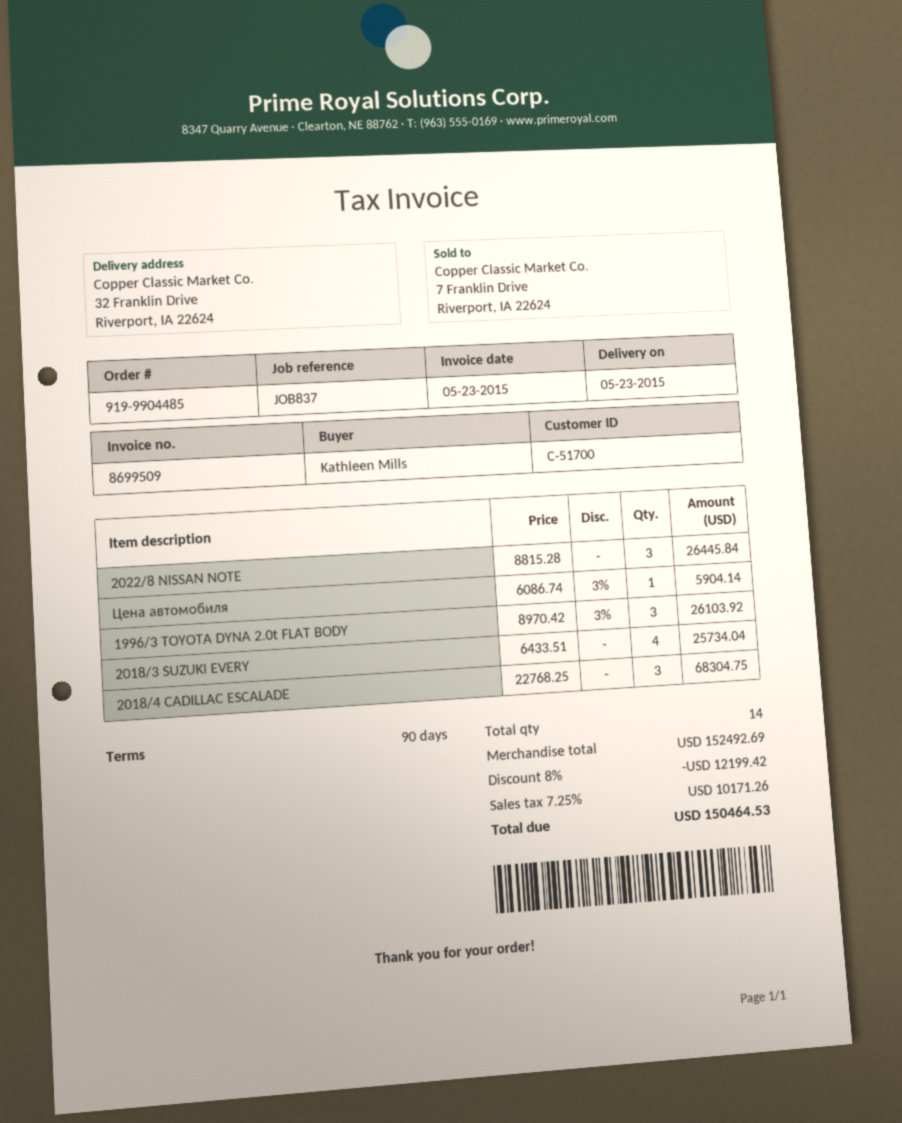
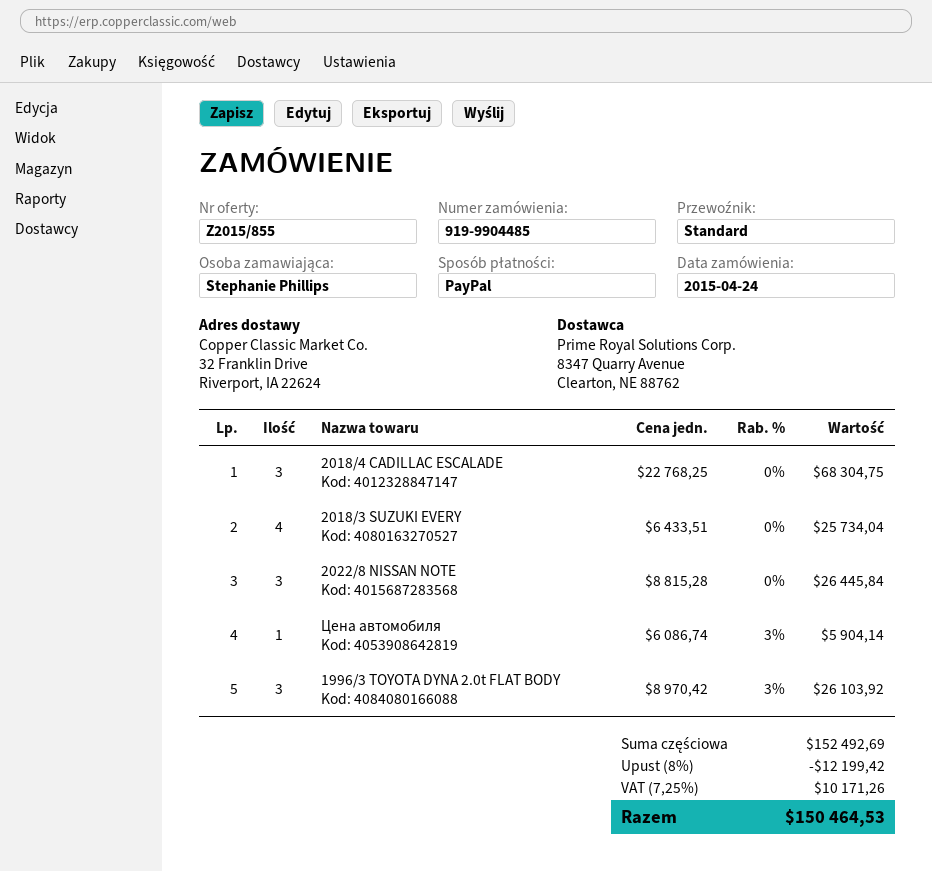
ordered by: Kathleen Mills -> Stephanie Phillips

